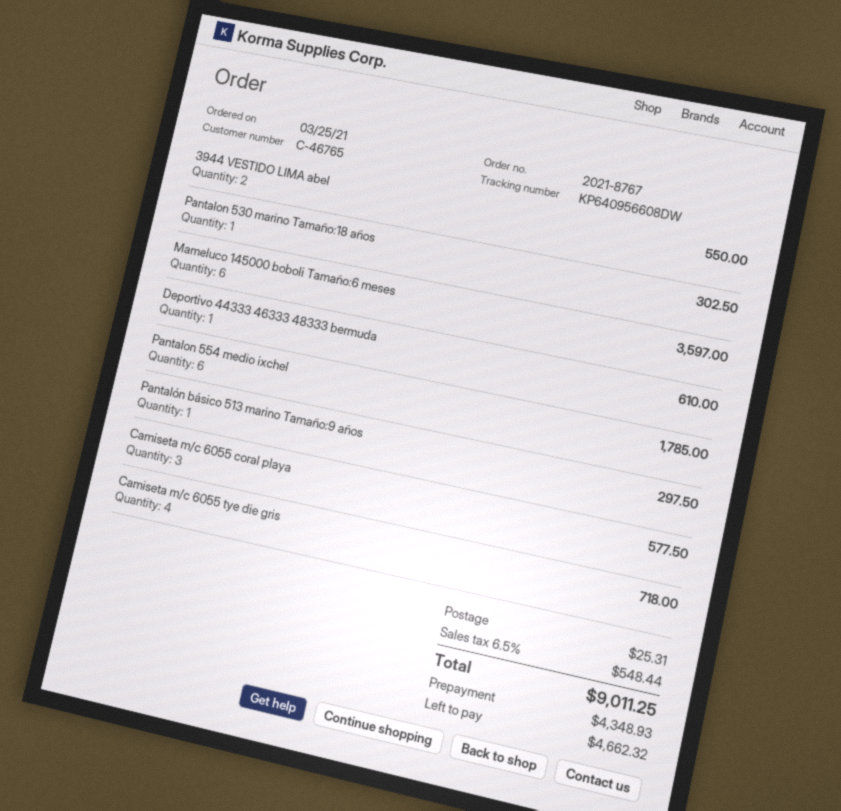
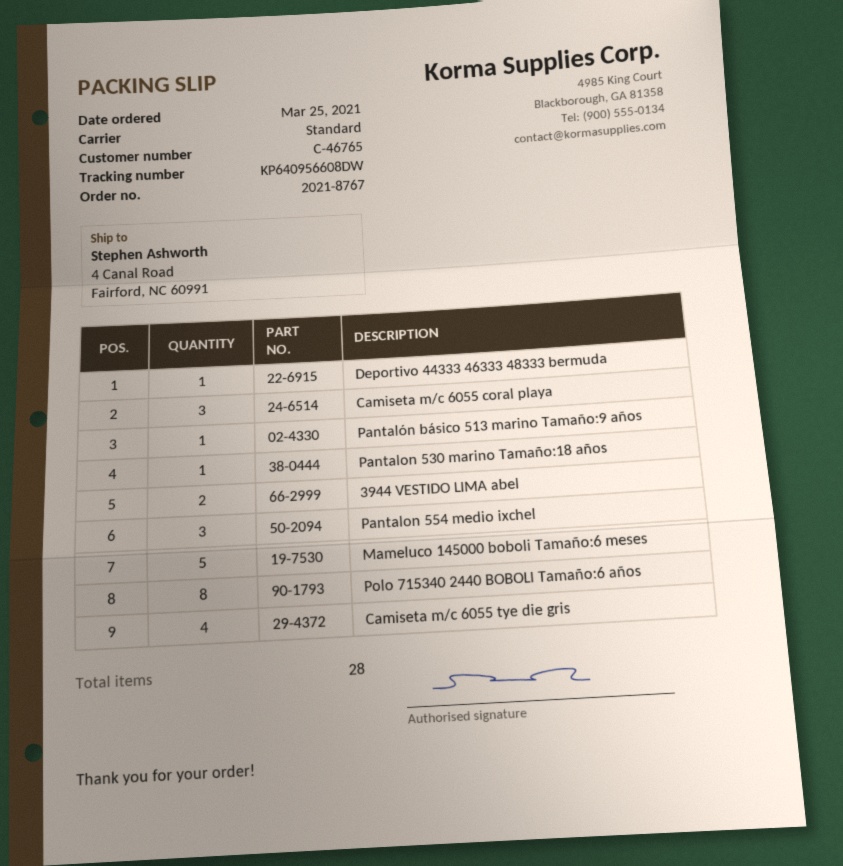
Mameluco 145000 boboli Tamaño:6 meses: 6 -> 5
Pantalon 554 medio ixchel: 6 -> 3
Polo 715340 2440 BOBOLI Tamaño:6 años: none -> 8

